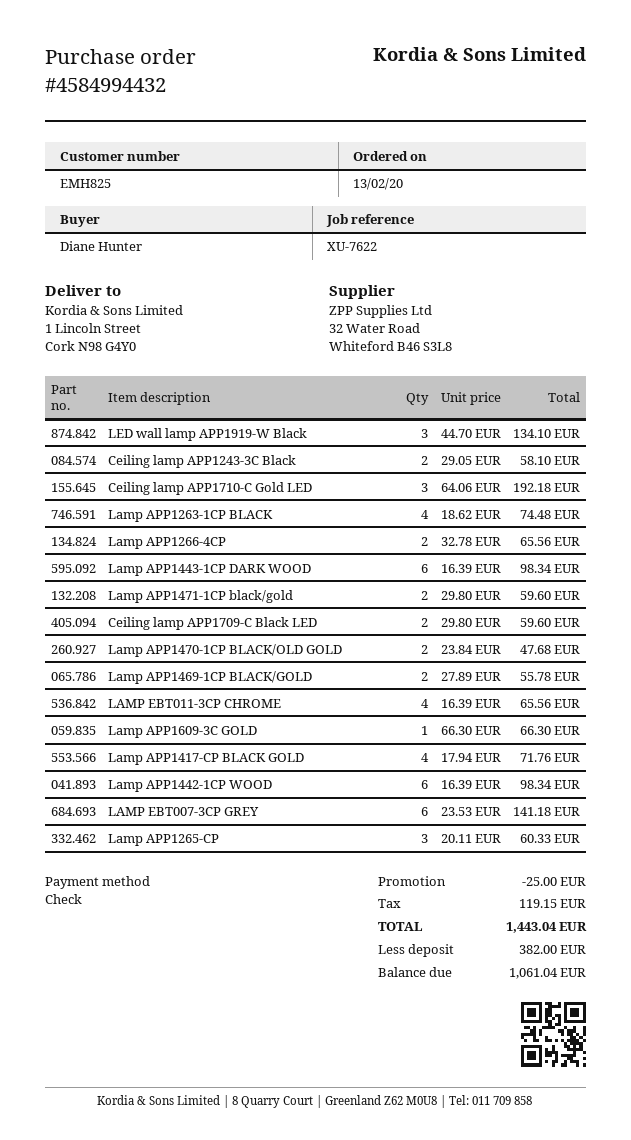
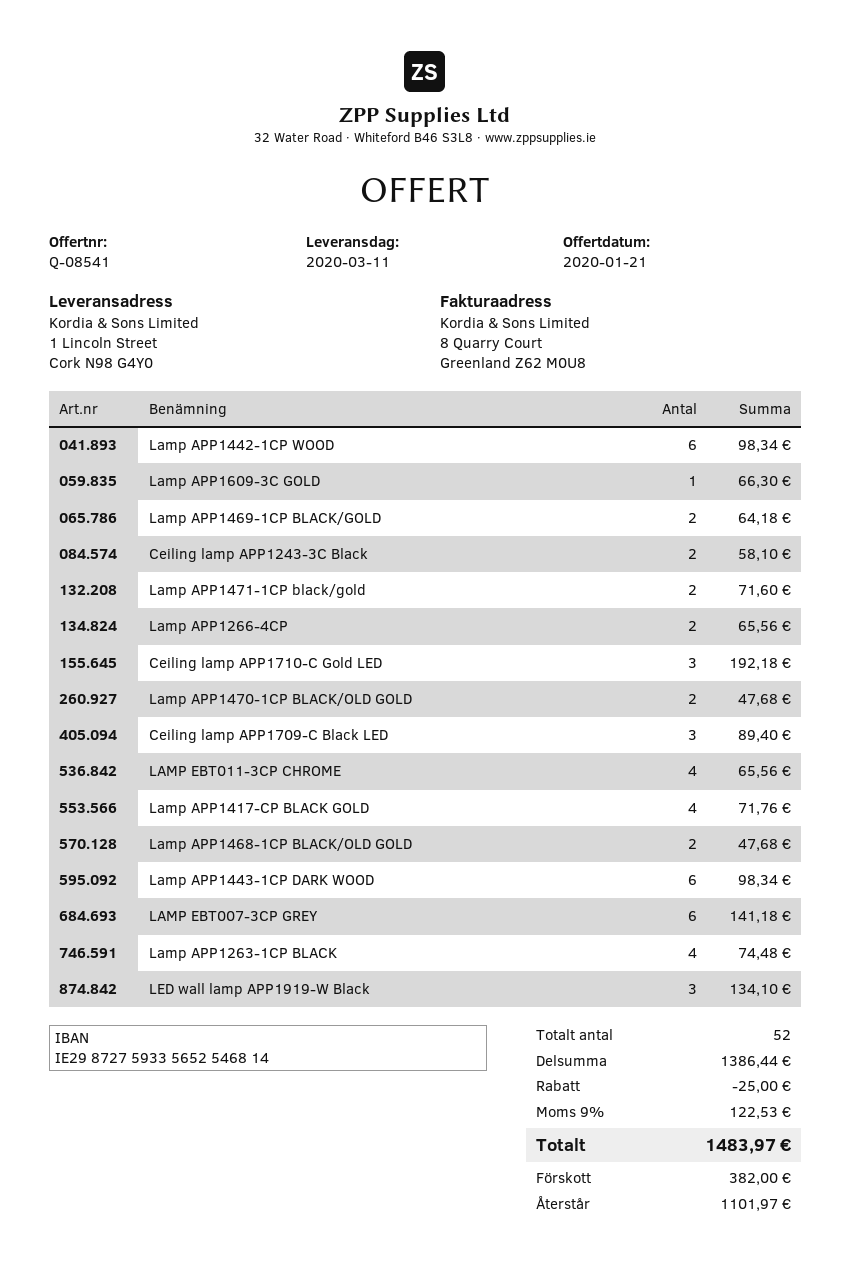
Lamp APP1471-1CP black/gold: 2 for 59.60 -> 2 for 71.60
Ceiling lamp APP1709-C Black LED: 2 for 59.60 -> 3 for 89.40
Lamp APP1469-1CP BLACK/GOLD: 2 for 55.78 -> 2 for 64.18
Lamp APP1265-CP: 3 for 60.33 -> none
Lamp APP1468-1CP BLACK/OLD GOLD: none -> 2 for 47.68
tax: 119.15 -> 122.53
total: 1443.04 -> 1483.97
balance: 1061.04 -> 1101.97

